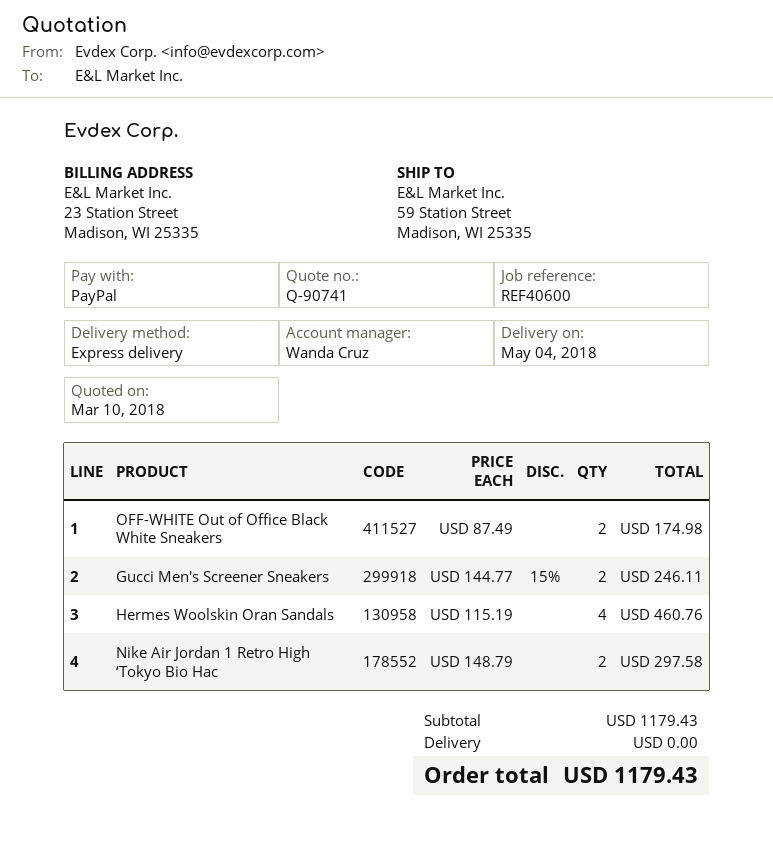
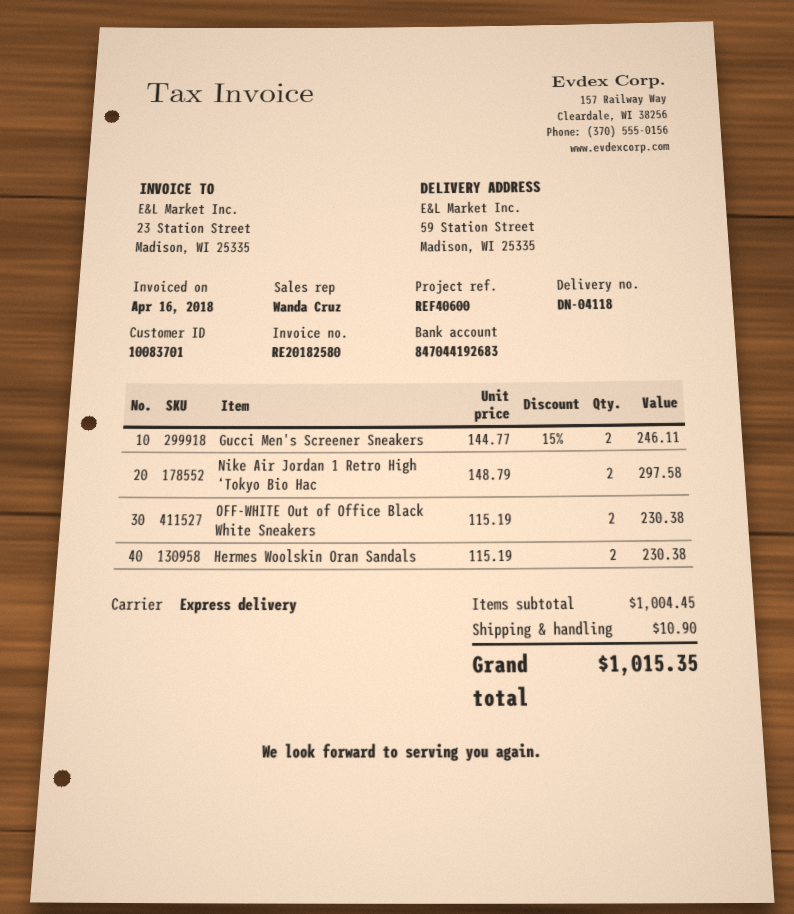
OFF-WHITE Out of Office Black White Sneakers: 2 x 87.49 = 174.98 -> 2 x 115.19 = 230.38
Hermes Woolskin Oran Sandals: 4 x 115.19 = 460.76 -> 2 x 115.19 = 230.38
subtotal: 1179.43 -> 1004.45
shipping: 0.00 -> 10.90
total: 1179.43 -> 1015.35

